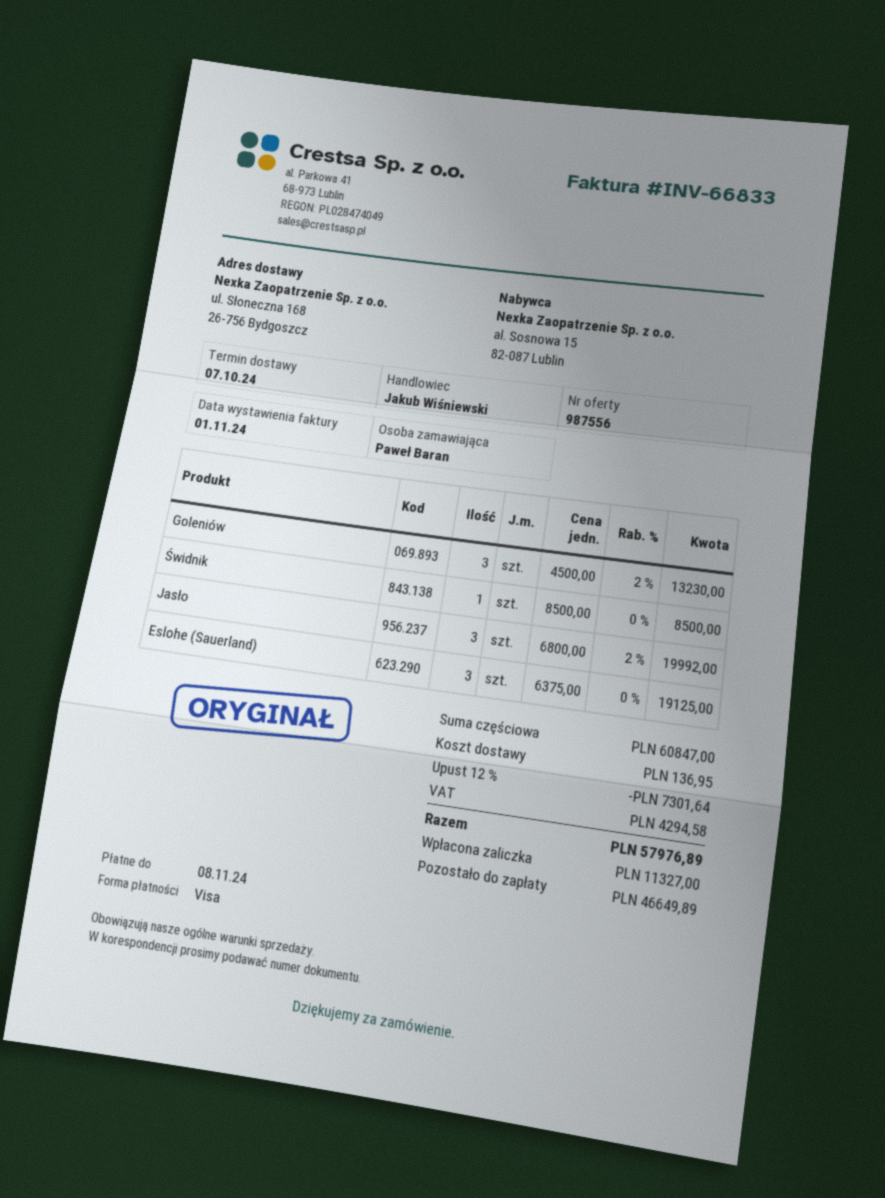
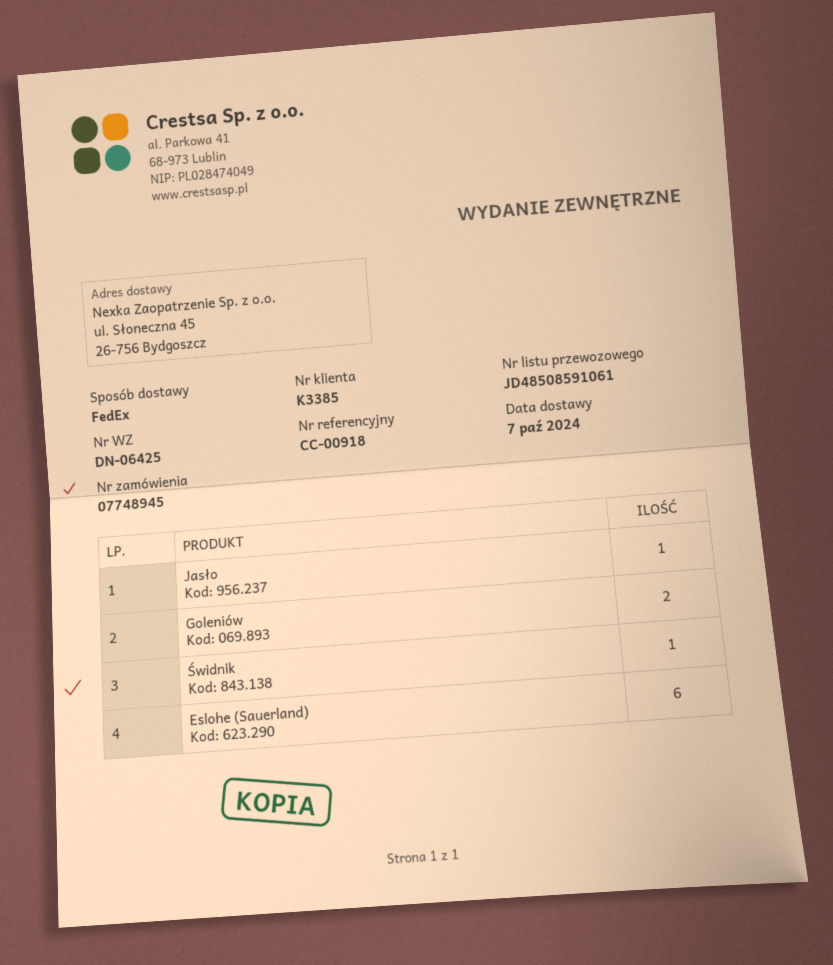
ship to: ul. Słoneczna 168, 26-756 Bydgoszcz -> ul. Słoneczna 45, 26-756 Bydgoszcz
Goleniów: 3 -> 2
Jasło: 3 -> 1
Eslohe (Sauerland): 3 -> 6

